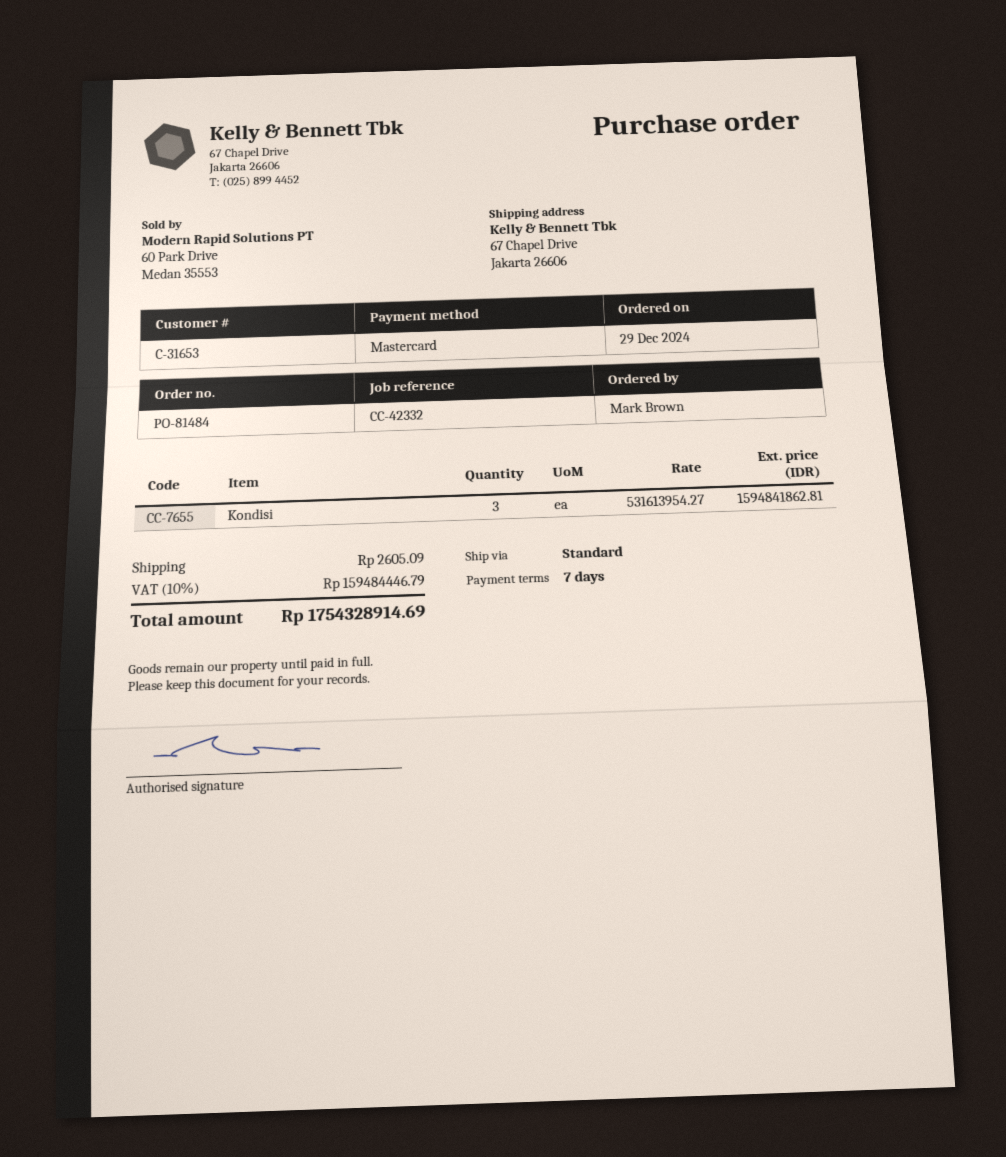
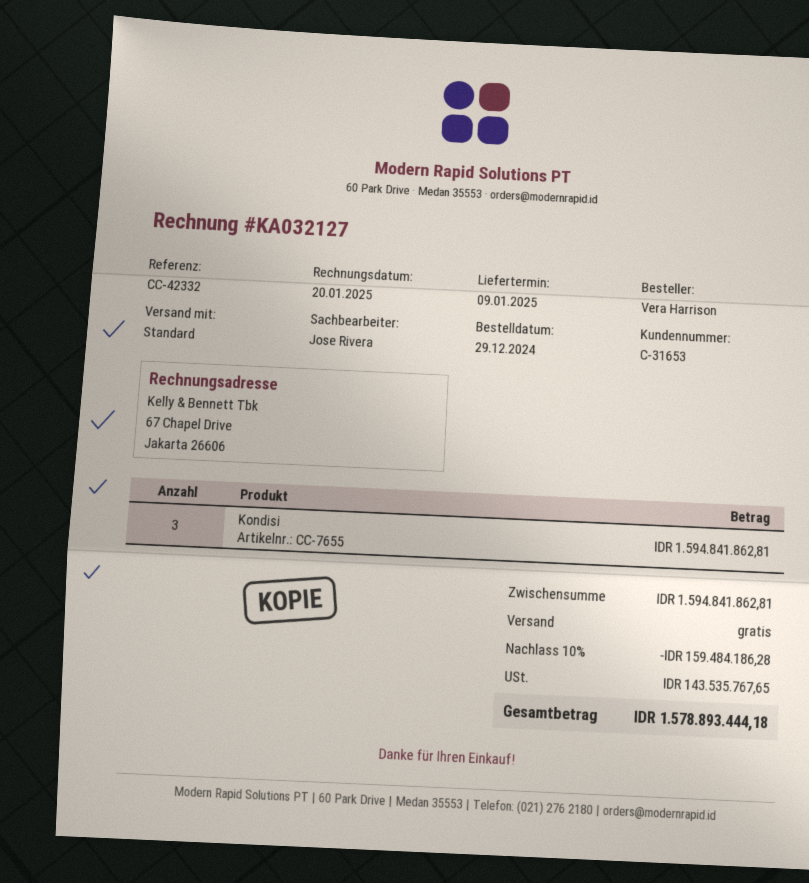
ordered by: Mark Brown -> Vera Harrison
discount: none -> 10% = 159484186.28
shipping: 2605.09 -> 0.00
tax: 159484446.79 -> 143535767.65
total: 1754328914.69 -> 1578893444.18

